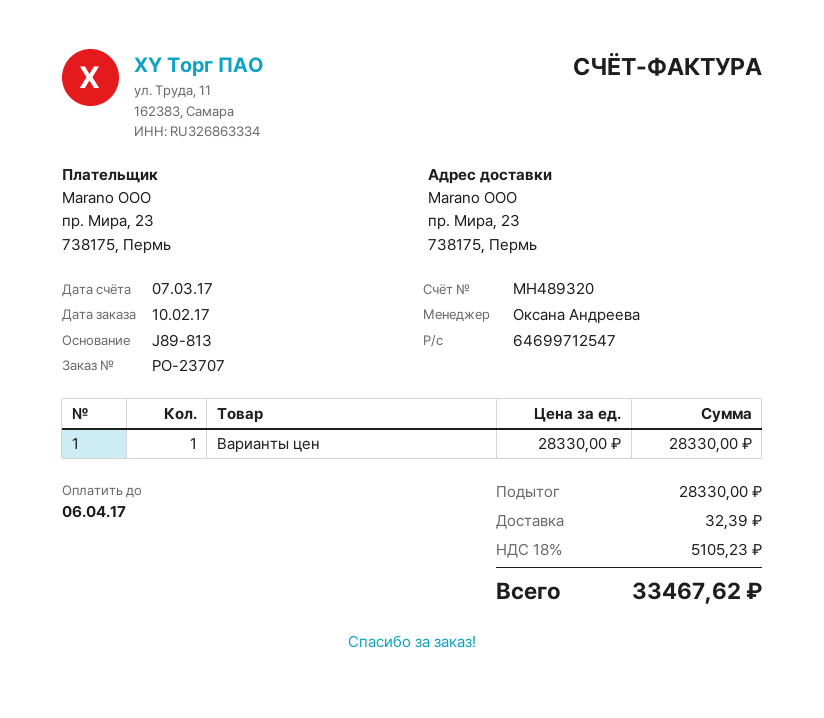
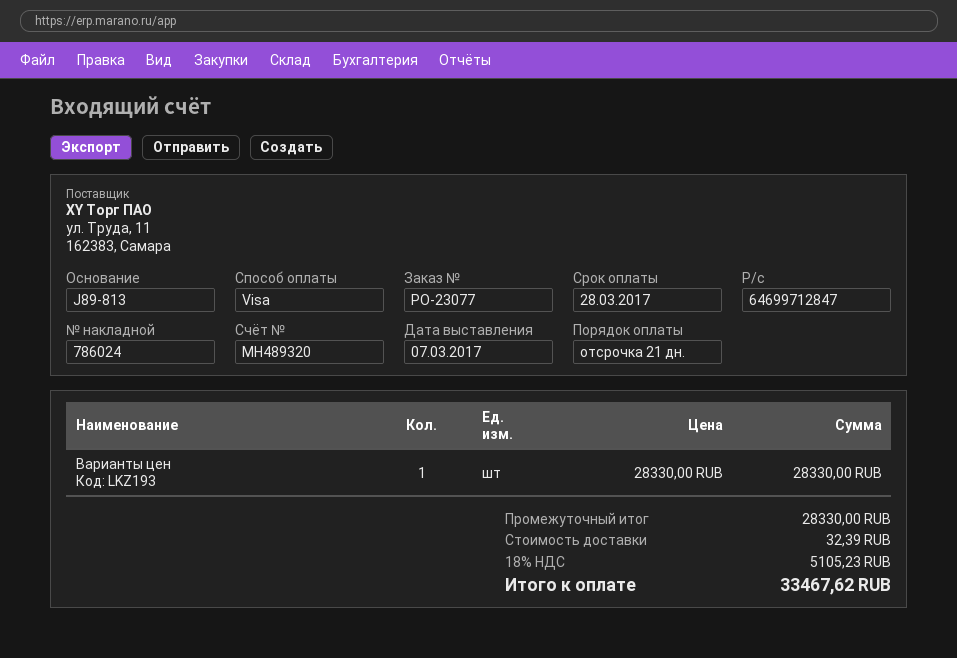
order number: PO-23707 -> PO-23077
due date: 2017-04-06 -> 2017-03-28
bank account: 64699712547 -> 64699712847

